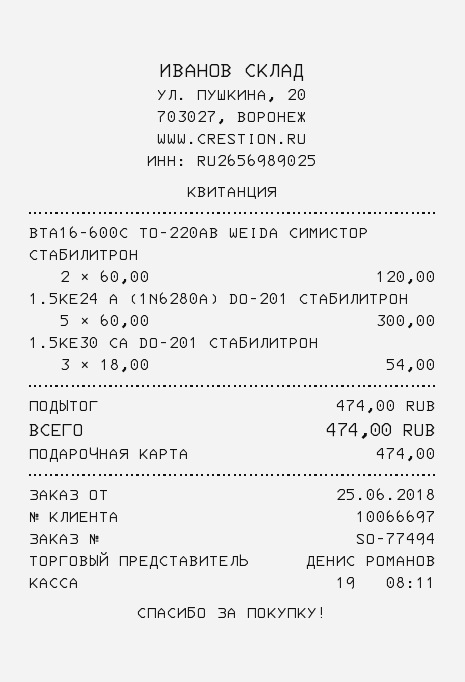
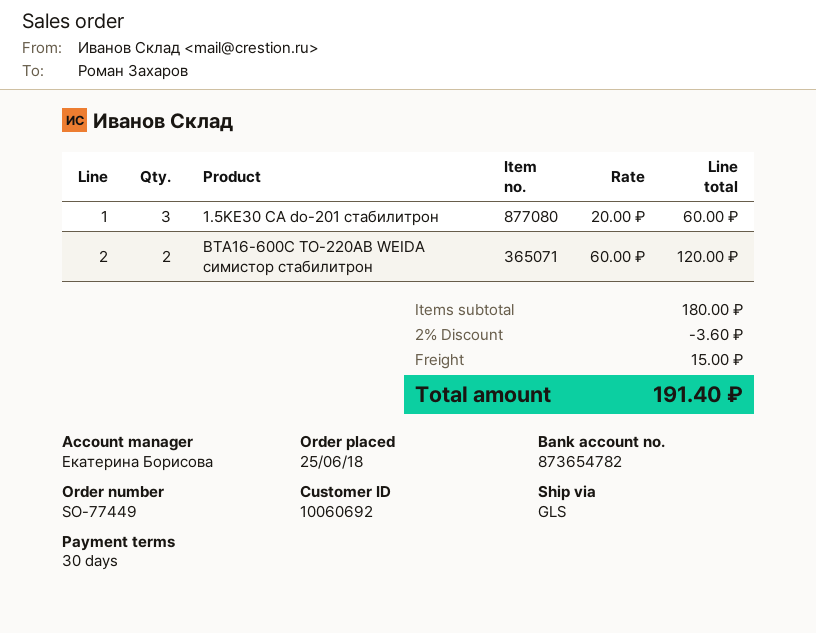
order number: SO-77494 -> SO-77449
customer number: 10066697 -> 10060692
sales rep: ДЕНИС РОМАНОВ -> Екатерина Борисова
1.5KE24 A (1N6280A) DO-201 СТАБИЛИТРОН: 5 x 60.00 = 300.00 -> none
1.5KE30 CA DO-201 СТАБИЛИТРОН: 3 x 18.00 = 54.00 -> 3 x 20.00 = 60.00
subtotal: 474.00 -> 180.00
discount: none -> 2% = 3.60
shipping: none -> 15.00
total: 474.00 -> 191.40

